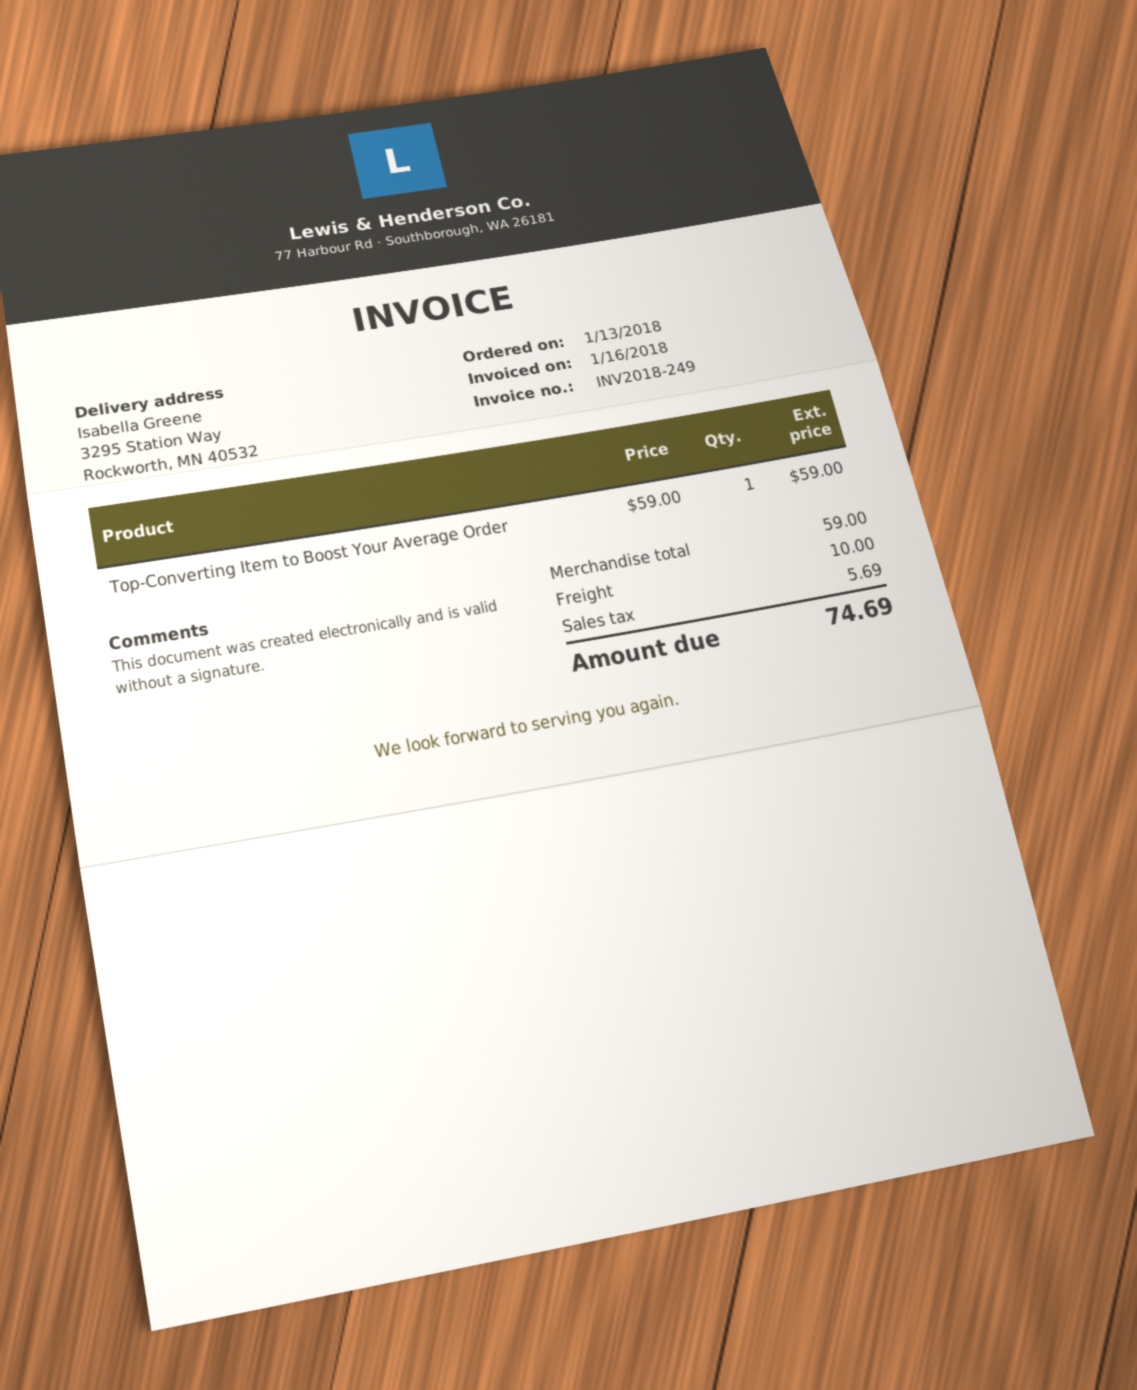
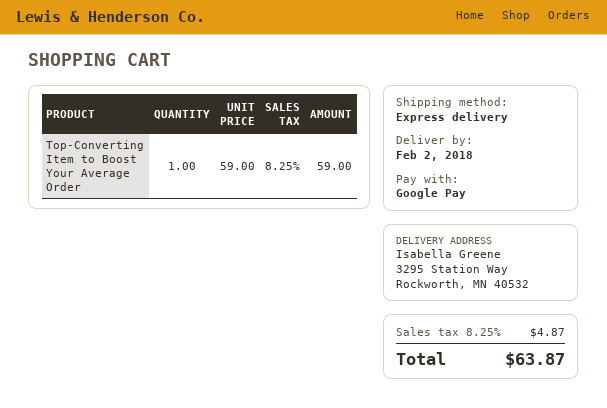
shipping: 10.00 -> none
tax: 5.69 -> 4.87
total: 74.69 -> 63.87

